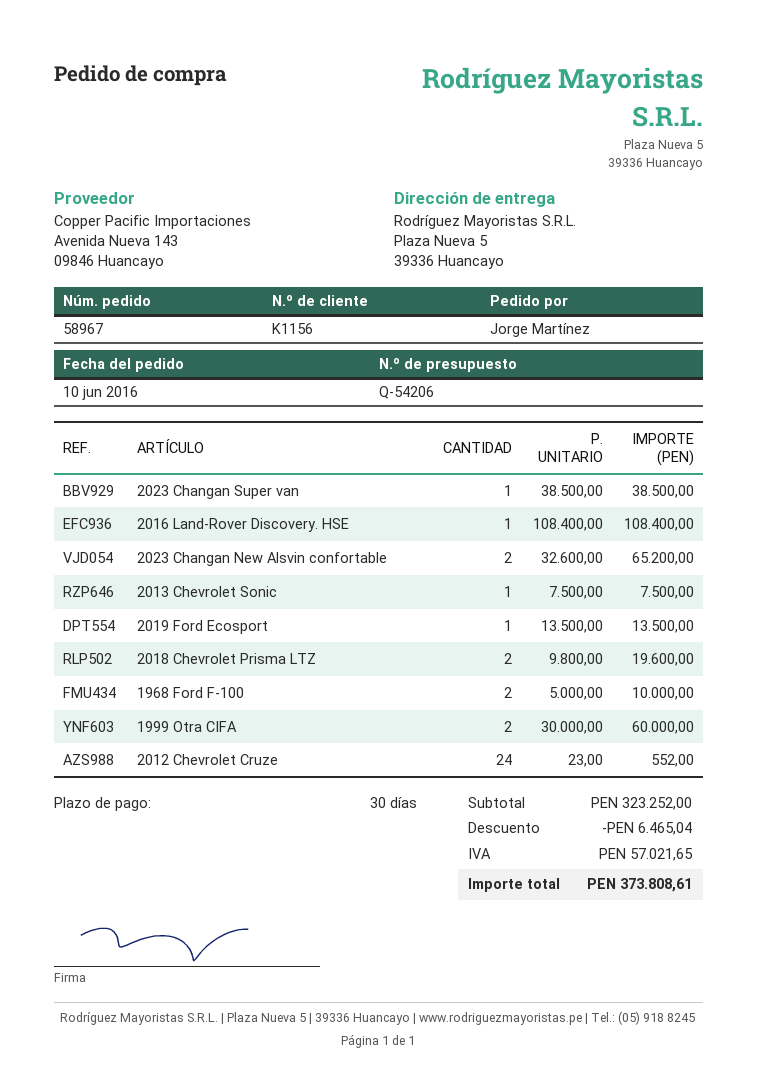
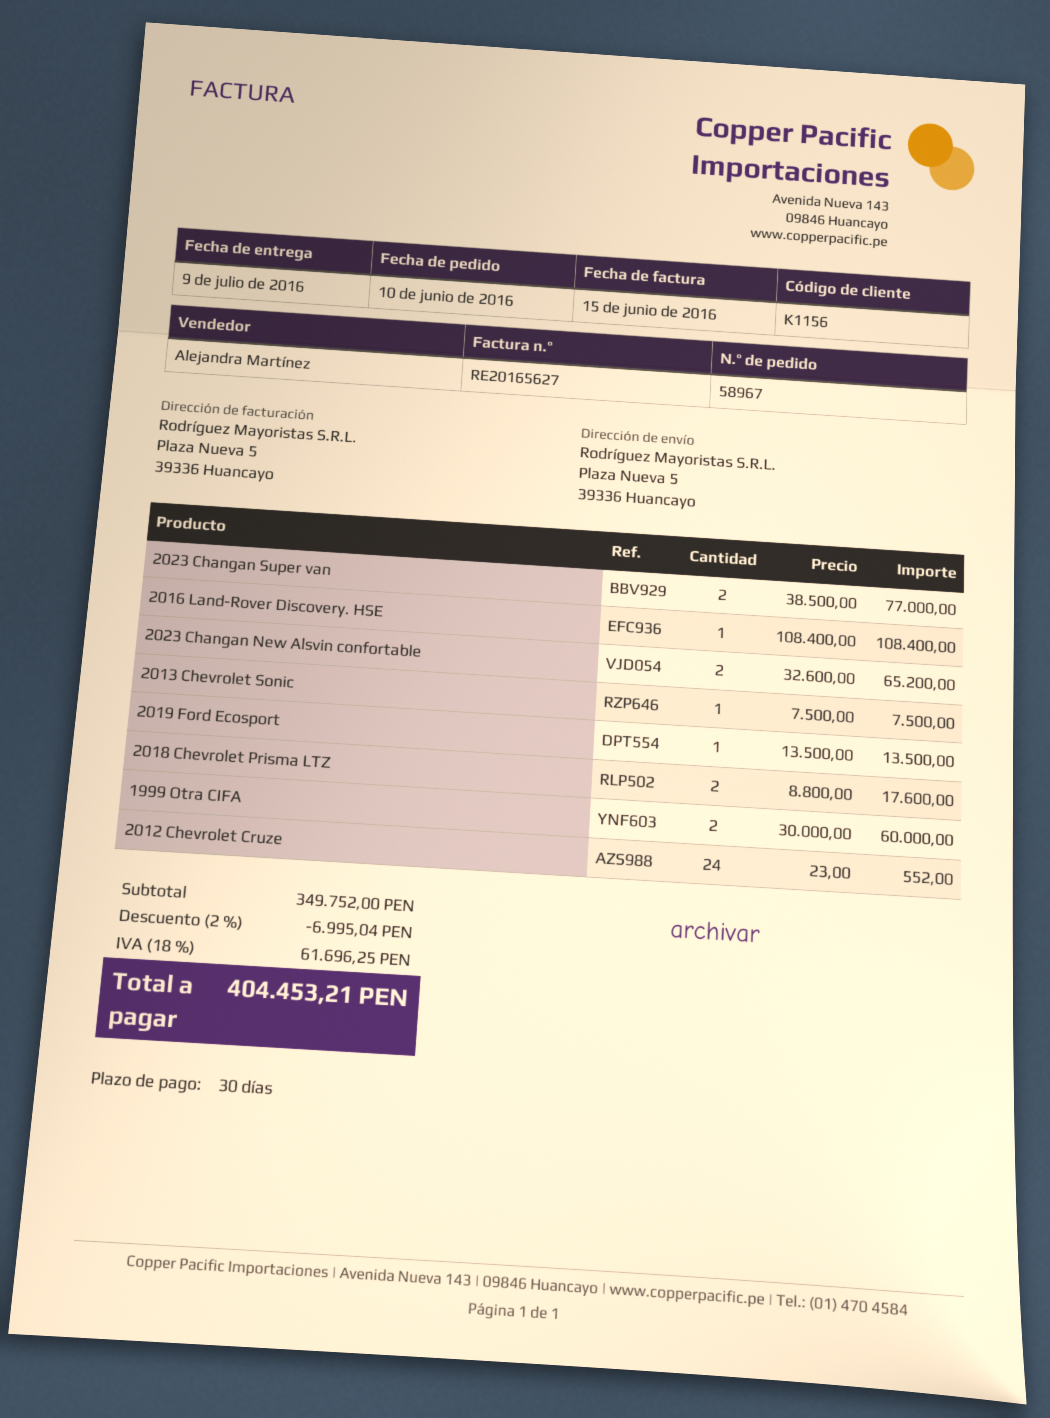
2023 Changan Super van: 1 x 38500.00 = 38500.00 -> 2 x 38500.00 = 77000.00
2018 Chevrolet Prisma LTZ: 2 x 9800.00 = 19600.00 -> 2 x 8800.00 = 17600.00
1968 Ford F-100: 2 x 5000.00 = 10000.00 -> none
subtotal: 323252.00 -> 349752.00
discount: 6465.04 -> 6995.04
tax: 57021.65 -> 61696.25
total: 373808.61 -> 404453.21

